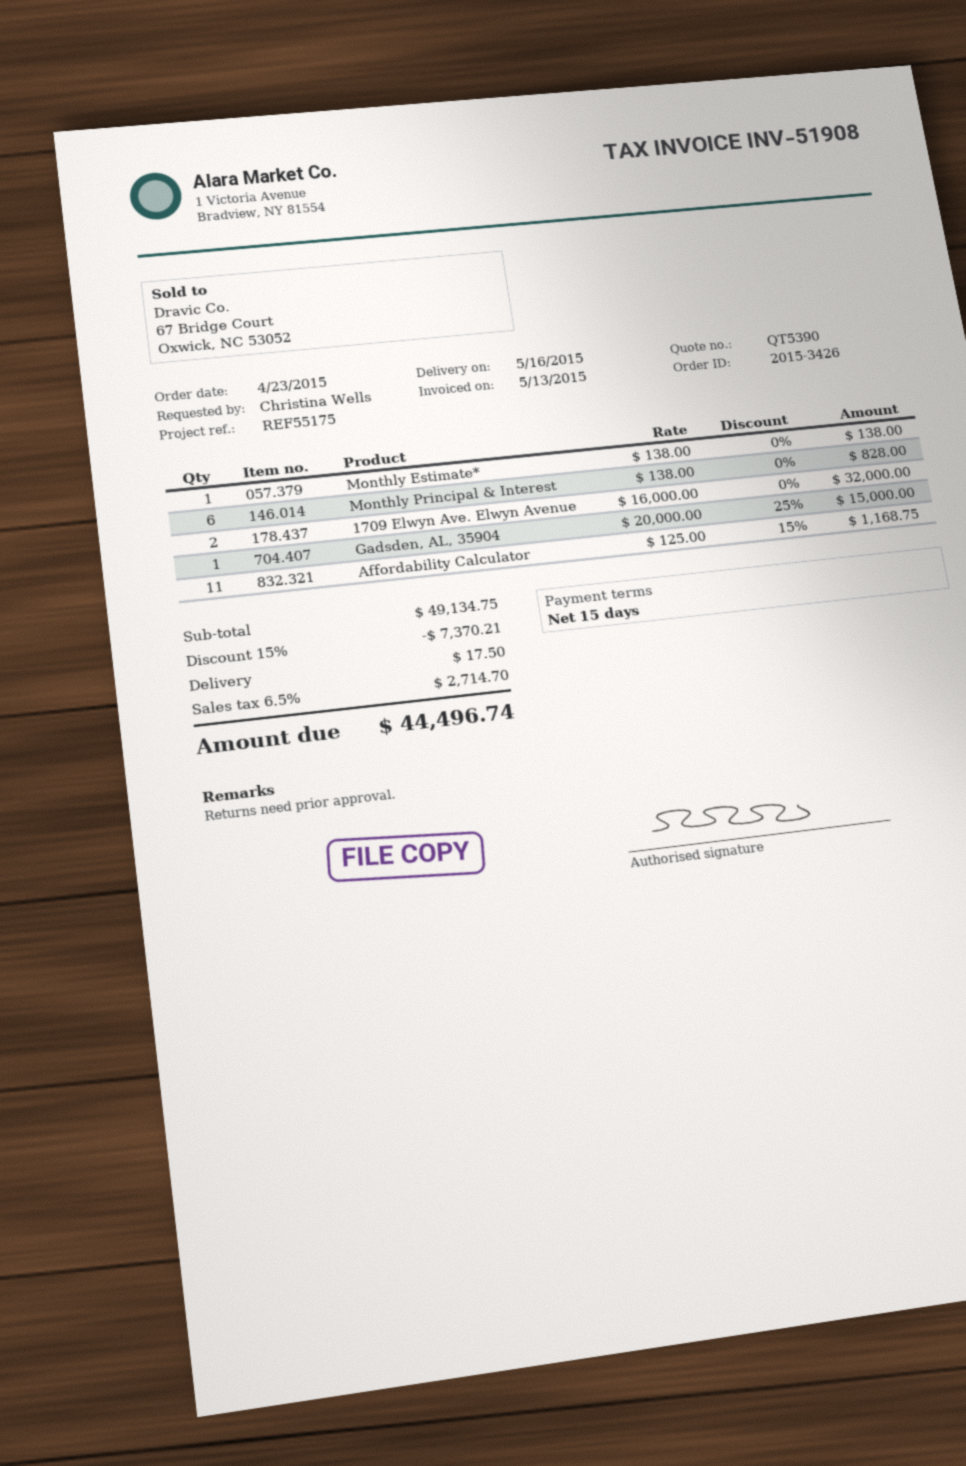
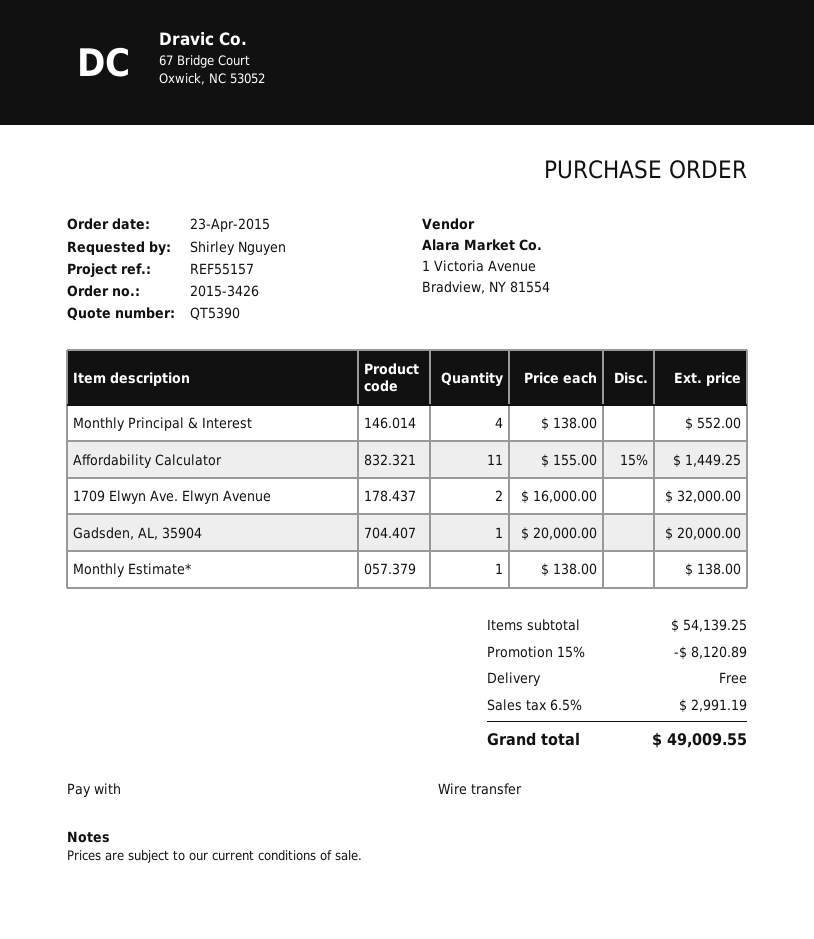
reference: REF55175 -> REF55157
ordered by: Christina Wells -> Shirley Nguyen
Monthly Principal & Interest: 6 x 138.00 = 828.00 -> 4 x 138.00 = 552.00
Gadsden, AL, 35904: 1 x 20000.00 - 25% = 15000.00 -> 1 x 20000.00 = 20000.00
Affordability Calculator: 11 x 125.00 - 15% = 1168.75 -> 11 x 155.00 - 15% = 1449.25
subtotal: 49134.75 -> 54139.25
discount: 15% = 7370.21 -> 15% = 8120.89
shipping: 17.50 -> 0.00
tax: 6.5% = 2714.70 -> 6.5% = 2991.19
total: 44496.74 -> 49009.55

